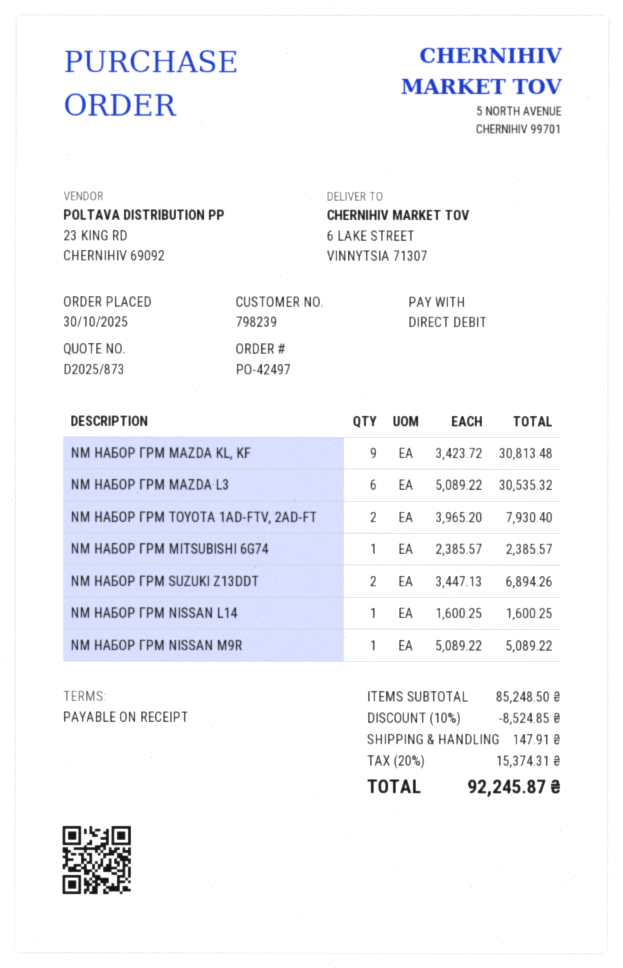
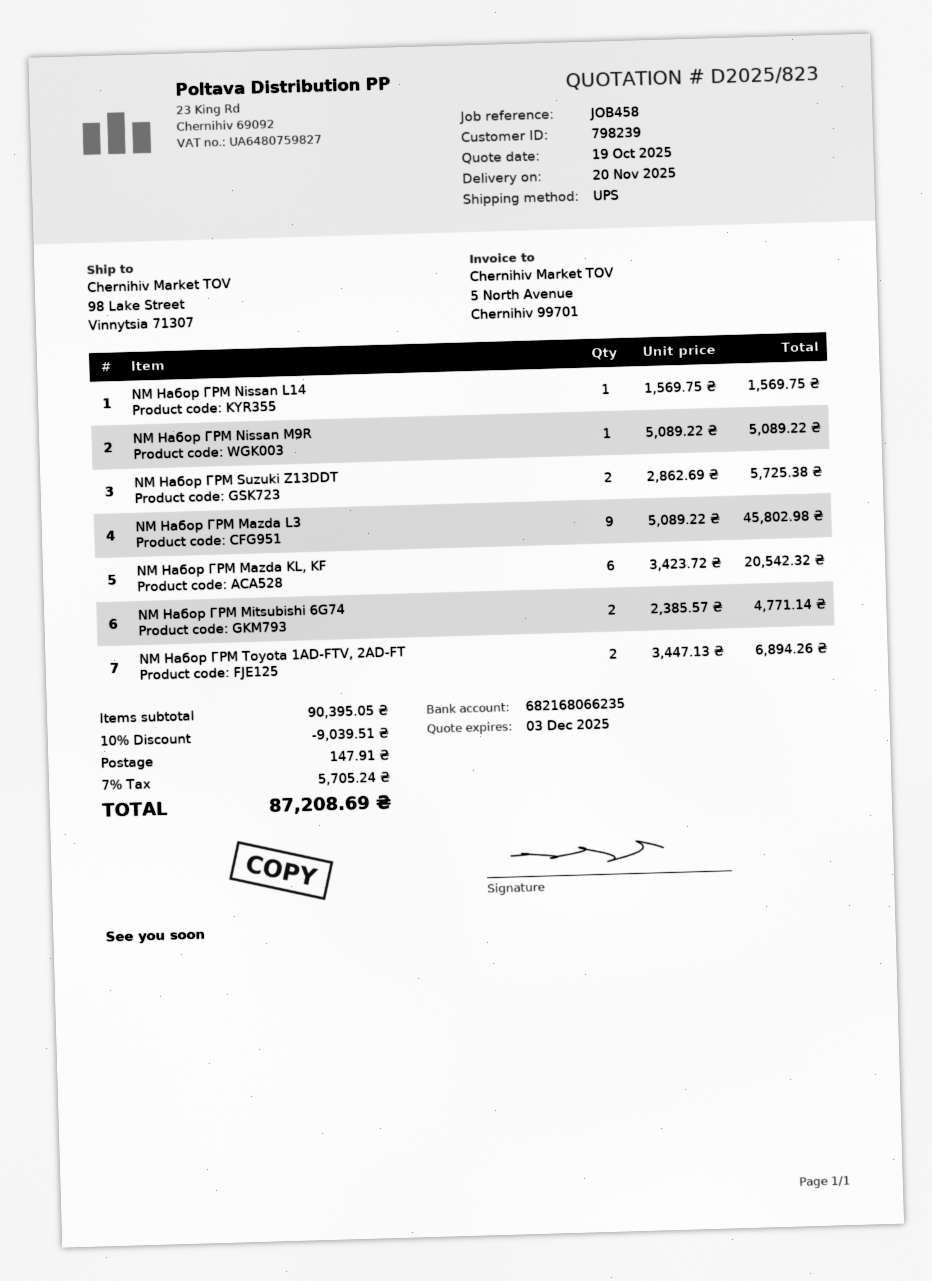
quote number: D2025/873 -> D2025/823
ship to: 6 LAKE STREET, VINNYTSIA 71307 -> 98 Lake Street, Vinnytsia 71307
NM НАБОР ГРМ MAZDA KL, KF: 9 x 3423.72 = 30813.48 -> 6 x 3423.72 = 20542.32
NM НАБОР ГРМ MAZDA L3: 6 x 5089.22 = 30535.32 -> 9 x 5089.22 = 45802.98
NM НАБОР ГРМ TOYOTA 1AD-FTV, 2AD-FT: 2 x 3965.20 = 7930.40 -> 2 x 3447.13 = 6894.26
NM НАБОР ГРМ MITSUBISHI 6G74: 1 x 2385.57 = 2385.57 -> 2 x 2385.57 = 4771.14
NM НАБОР ГРМ SUZUKI Z13DDT: 2 x 3447.13 = 6894.26 -> 2 x 2862.69 = 5725.38
NM НАБОР ГРМ NISSAN L14: 1 x 1600.25 = 1600.25 -> 1 x 1569.75 = 1569.75
subtotal: 85248.50 -> 90395.05
discount: 10% = 8524.85 -> 10% = 9039.51
tax: 20% = 15374.31 -> 7% = 5705.24
total: 92245.87 -> 87208.69

